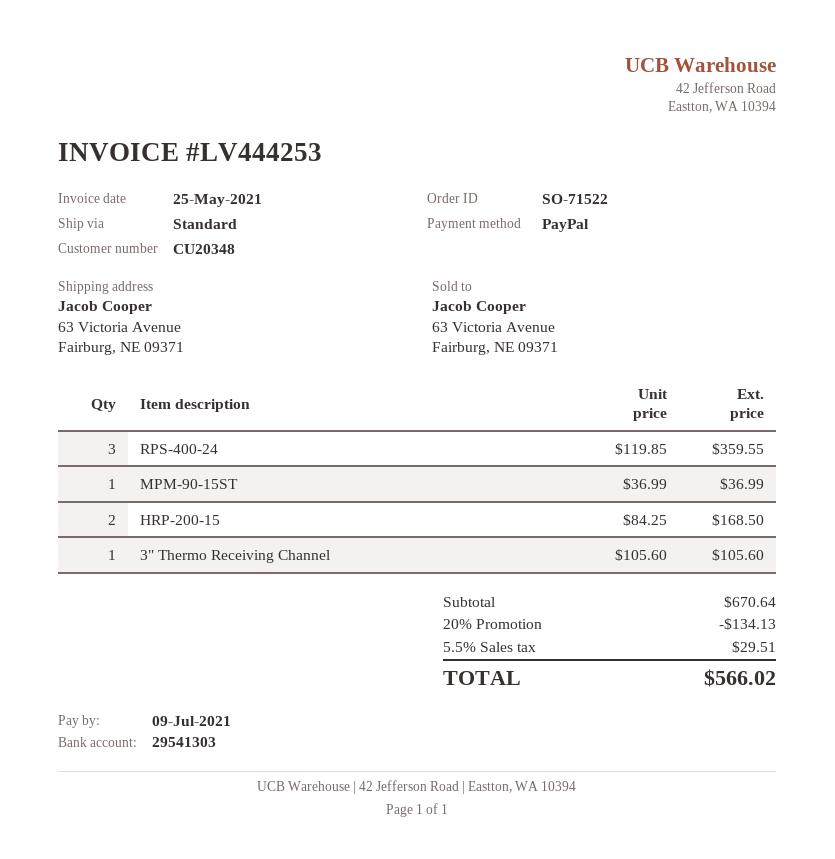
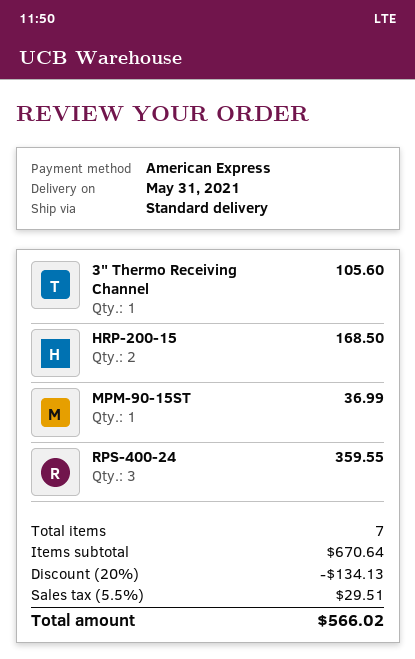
payment method: PayPal -> American Express

